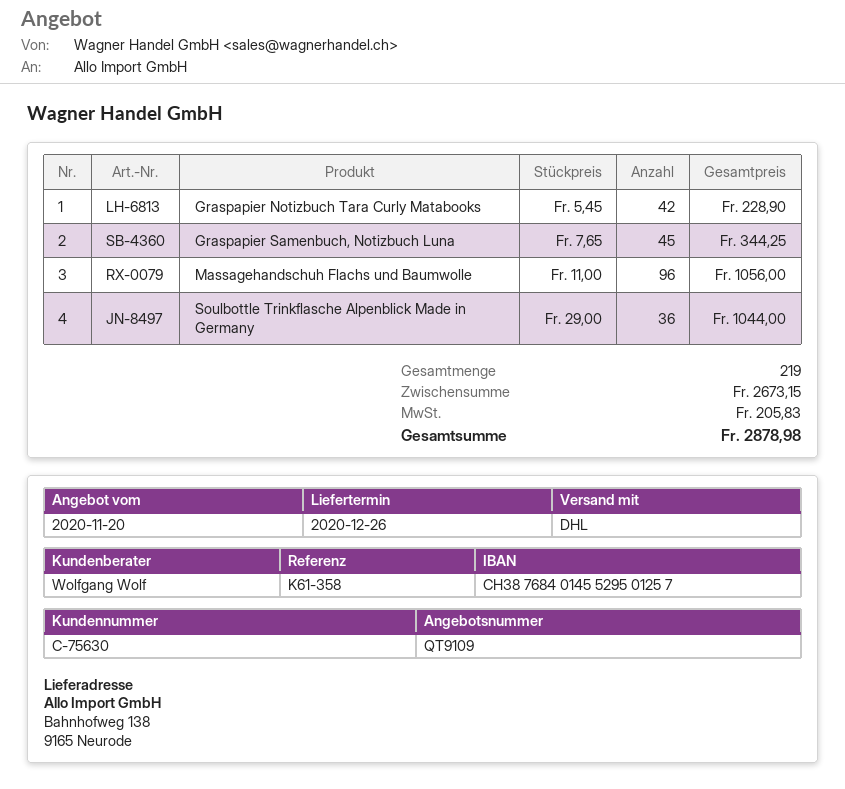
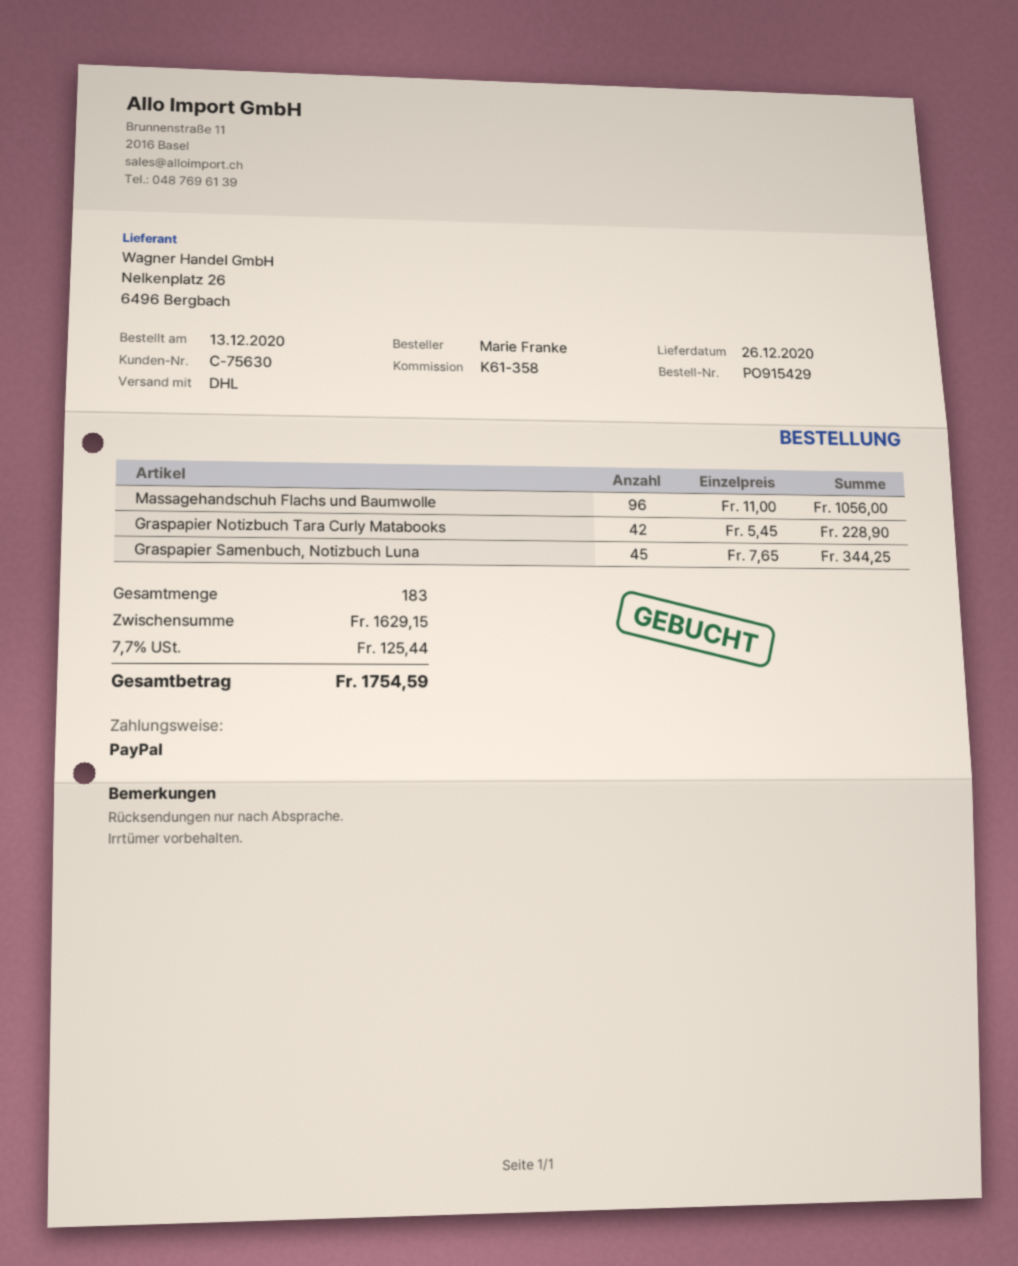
Soulbottle Trinkflasche Alpenblick Made in Germany: 36 x 29.00 = 1044.00 -> none
total quantity: 219 -> 183
subtotal: 2673.15 -> 1629.15
tax: 205.83 -> 125.44
total: 2878.98 -> 1754.59

